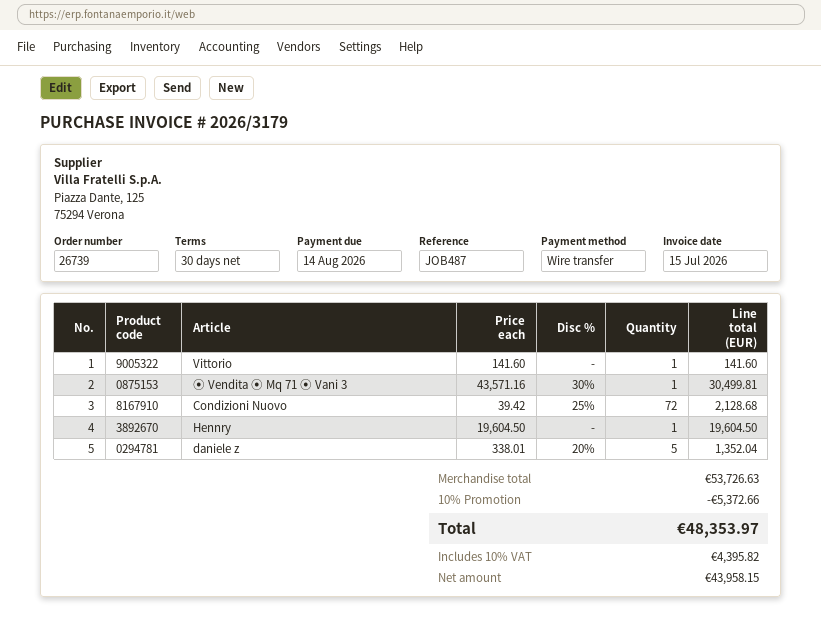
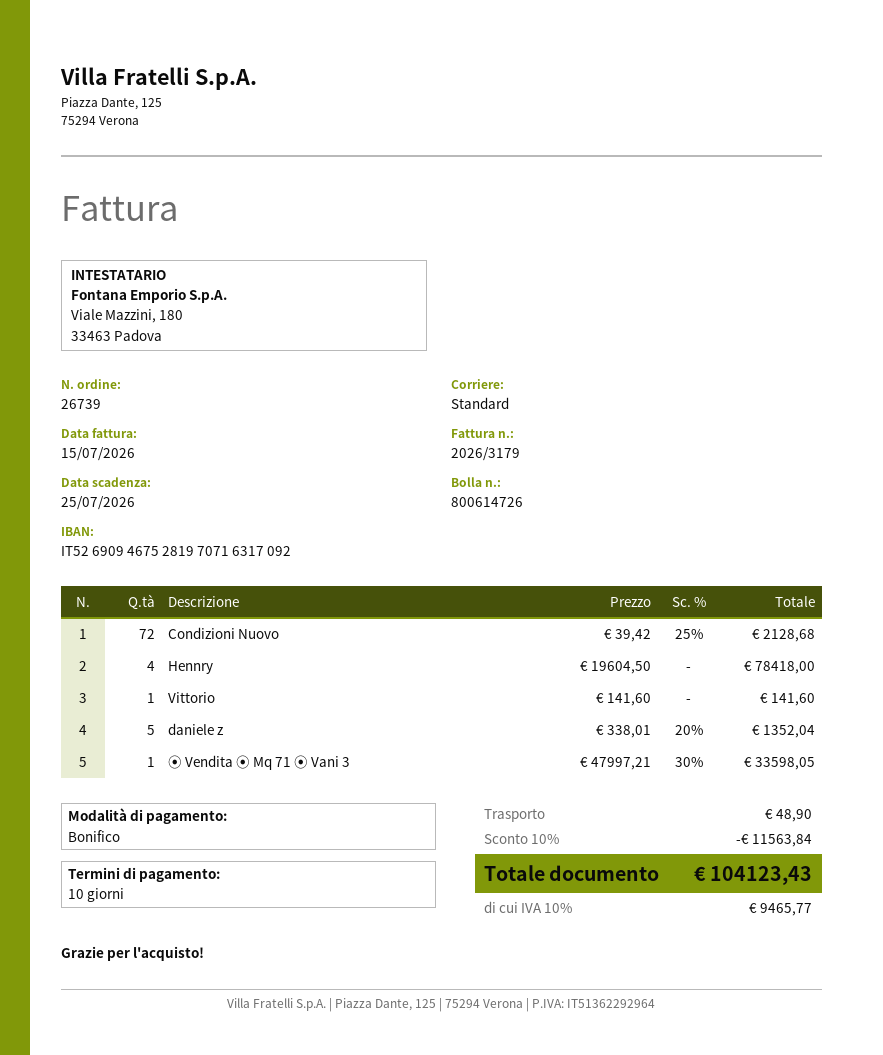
payment terms: 30 days -> 10 days
due date: 2026-08-14 -> 2026-07-25
⦿ Vendita ⦿ Mq 71 ⦿ Vani 3: 1 x 43571.16 - 30% = 30499.81 -> 1 x 47997.21 - 30% = 33598.05
Hennry: 1 x 19604.50 = 19604.50 -> 4 x 19604.50 = 78418.00
discount: 10% = 5372.66 -> 10% = 11563.84
shipping: none -> 48.90
tax: 10% = 4395.82 -> 10% = 9465.77
total: 48353.97 -> 104123.43

